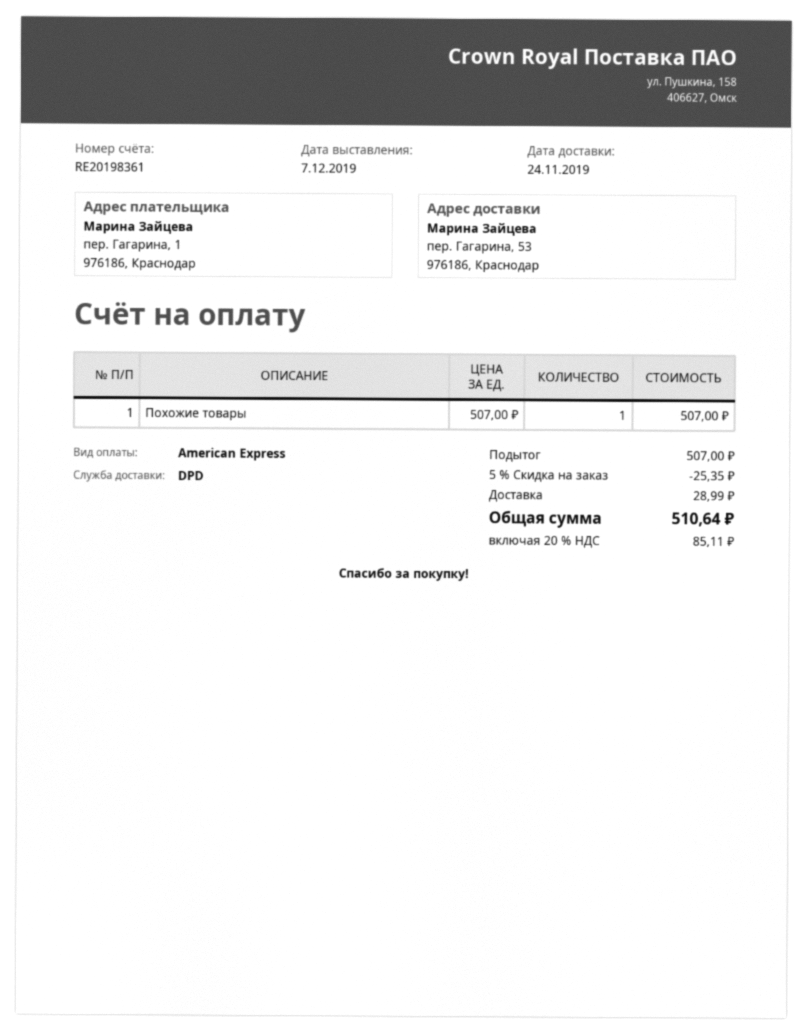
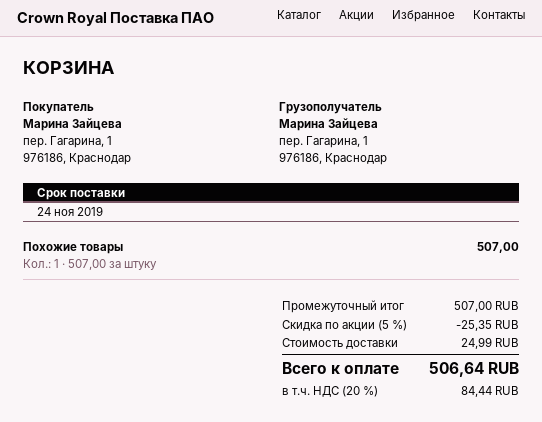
ship to: пер. Гагарина, 53, 976186, Краснодар -> пер. Гагарина, 1, 976186, Краснодар
shipping: 28.99 -> 24.99
tax: 20% = 85.11 -> 20% = 84.44
total: 510.64 -> 506.64

